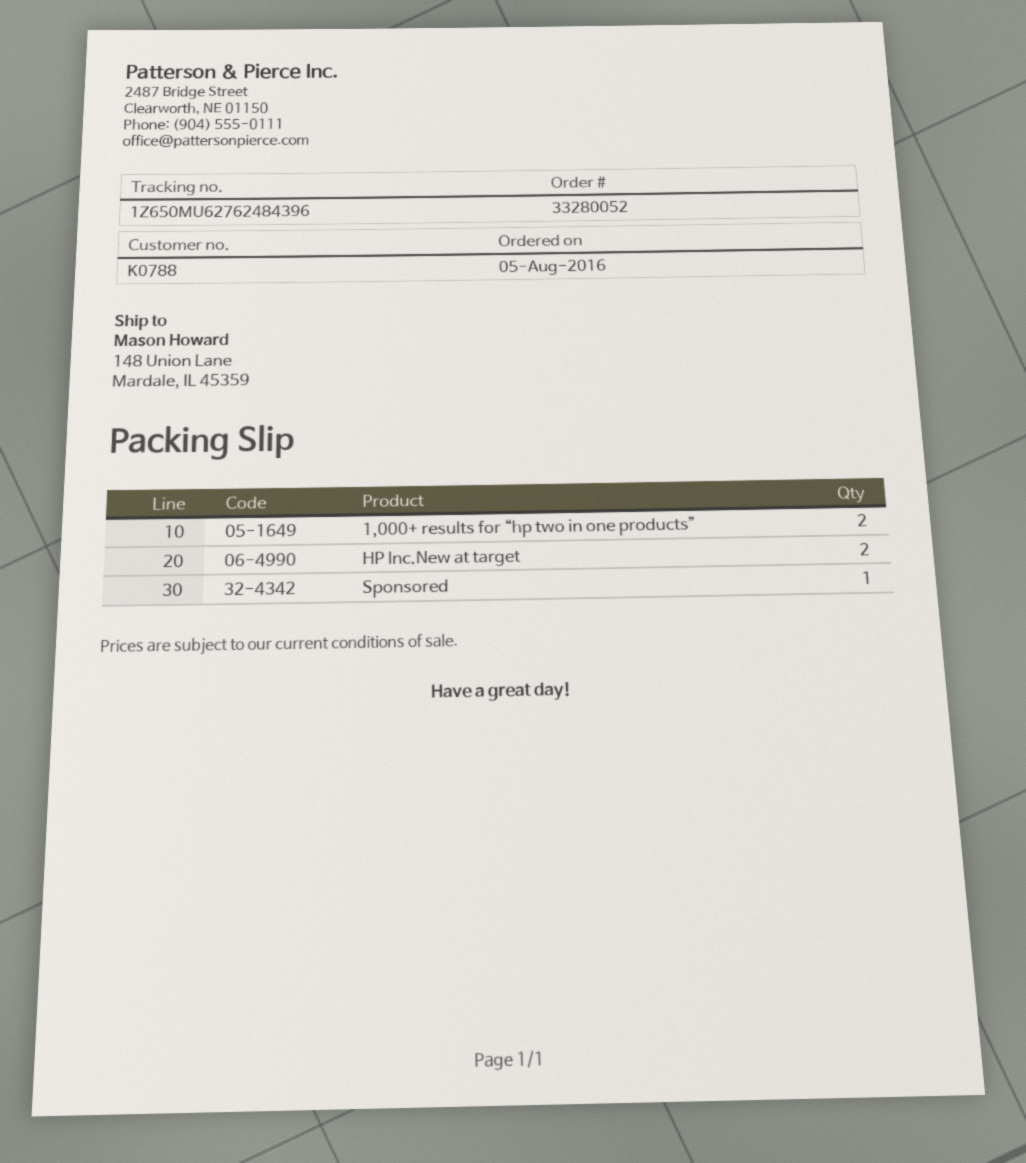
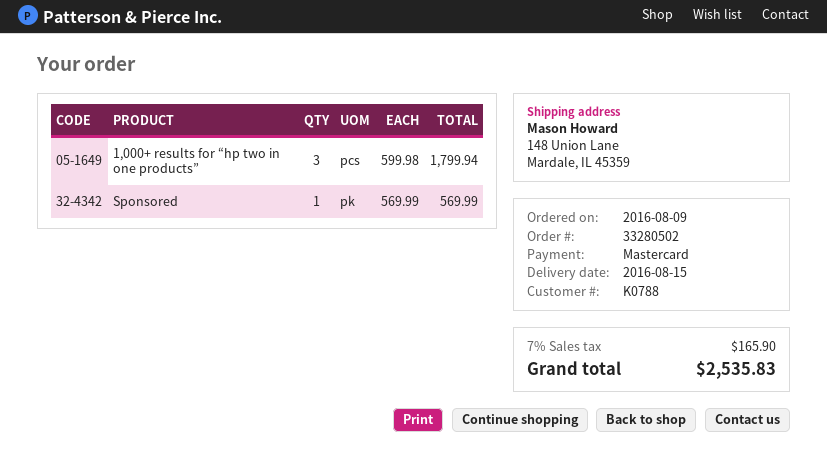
order number: 33280052 -> 33280502
order date: 2016-08-05 -> 2016-08-09
1,000+ results for “hp two in one products”: 2 -> 3
HP Inc.New at target: 2 -> none

